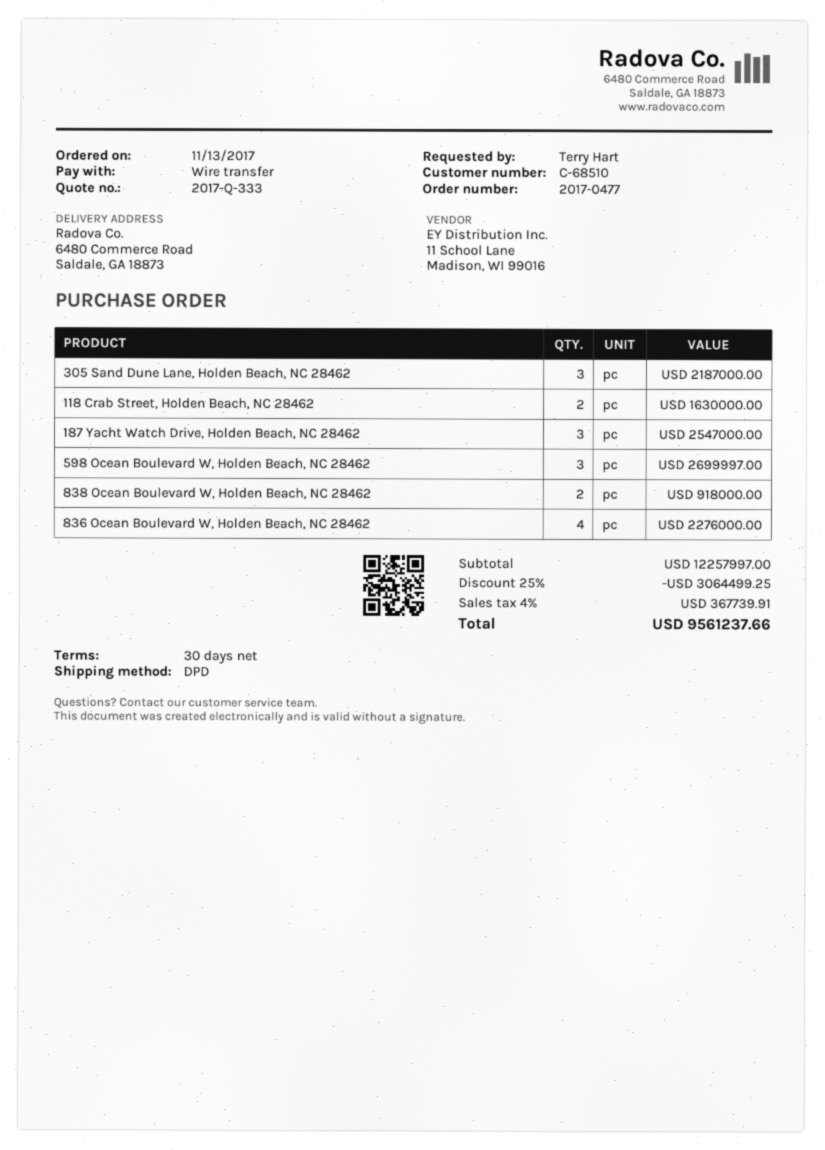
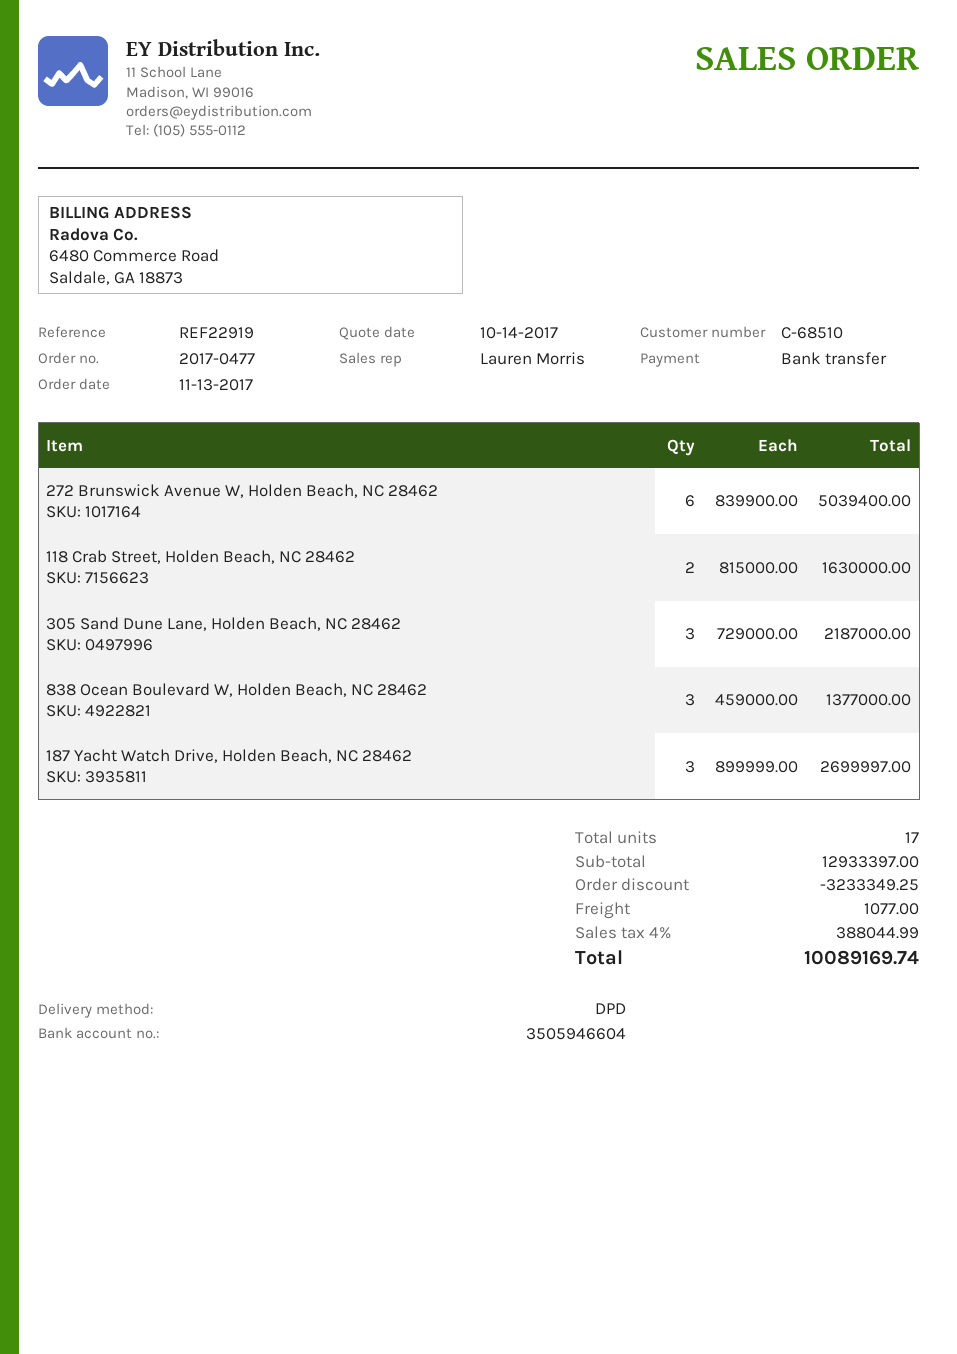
187 Yacht Watch Drive, Holden Beach, NC 28462: 3 for 2547000.00 -> 3 for 2699997.00
598 Ocean Boulevard W, Holden Beach, NC 28462: 3 for 2699997.00 -> none
838 Ocean Boulevard W, Holden Beach, NC 28462: 2 for 918000.00 -> 3 for 1377000.00
836 Ocean Boulevard W, Holden Beach, NC 28462: 4 for 2276000.00 -> none
272 Brunswick Avenue W, Holden Beach, NC 28462: none -> 6 for 5039400.00
subtotal: 12257997.00 -> 12933397.00
discount: 3064499.25 -> 3233349.25
shipping: none -> 1077.00
tax: 4% = 367739.91 -> 4% = 388044.99
total: 9561237.66 -> 10089169.74

